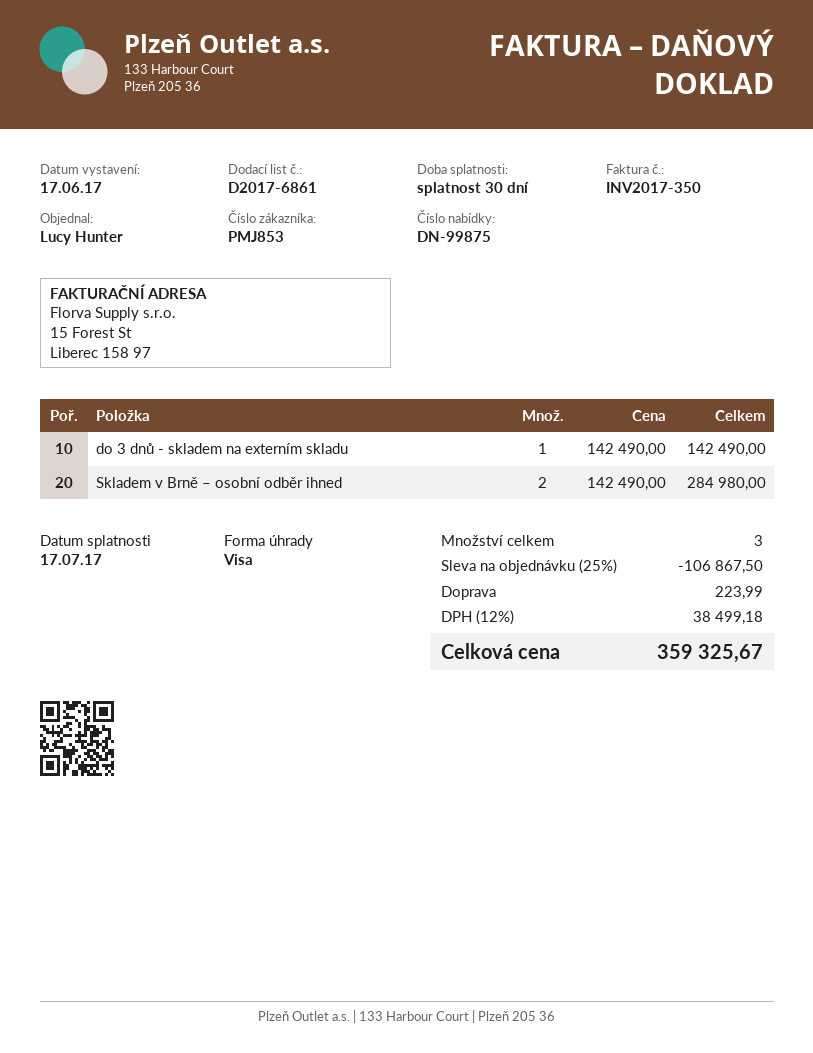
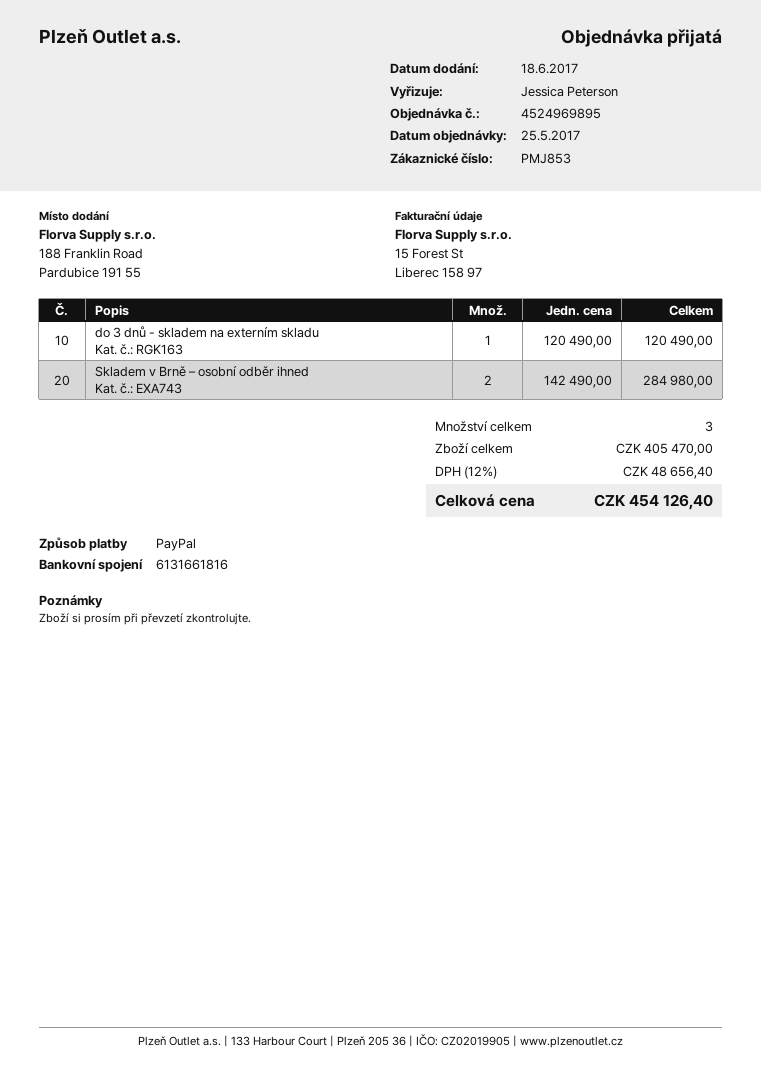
payment method: Visa -> PayPal
do 3 dnů - skladem na externím skladu: 1 x 142490.00 = 142490.00 -> 1 x 120490.00 = 120490.00
discount: 25% = 106867.50 -> none
shipping: 223.99 -> none
tax: 12% = 38499.18 -> 12% = 48656.40
total: 359325.67 -> 454126.40

